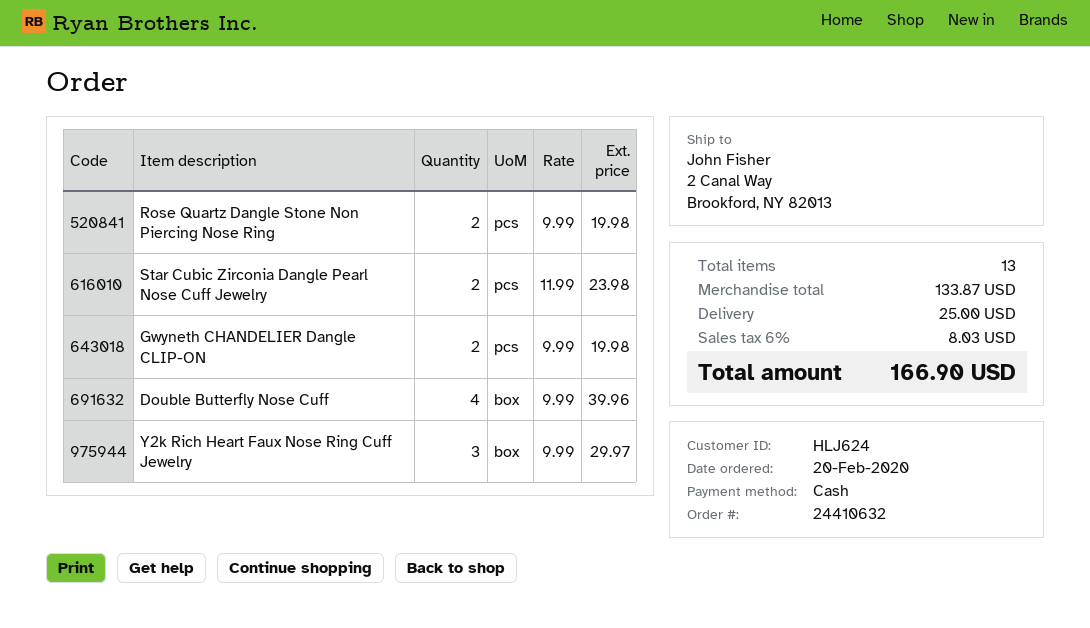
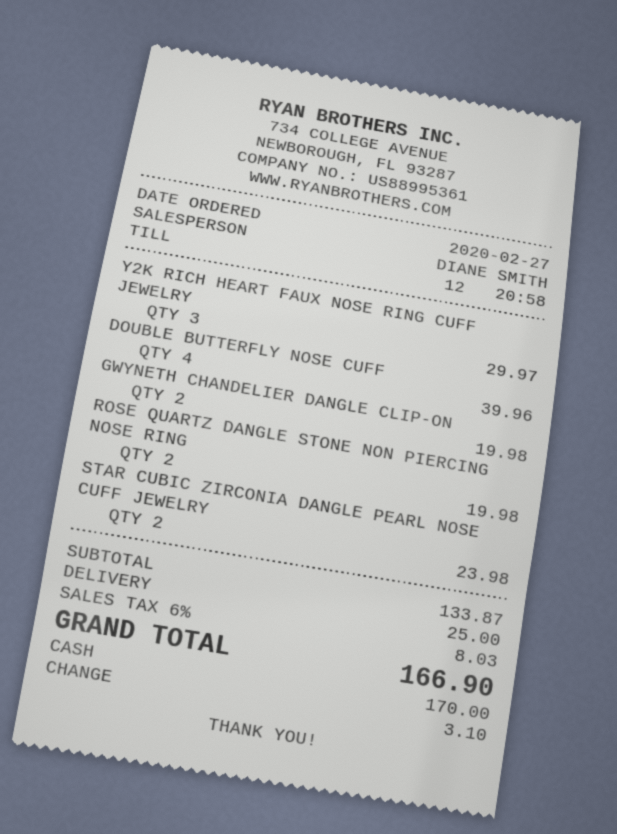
order date: 2020-02-20 -> 2020-02-27

